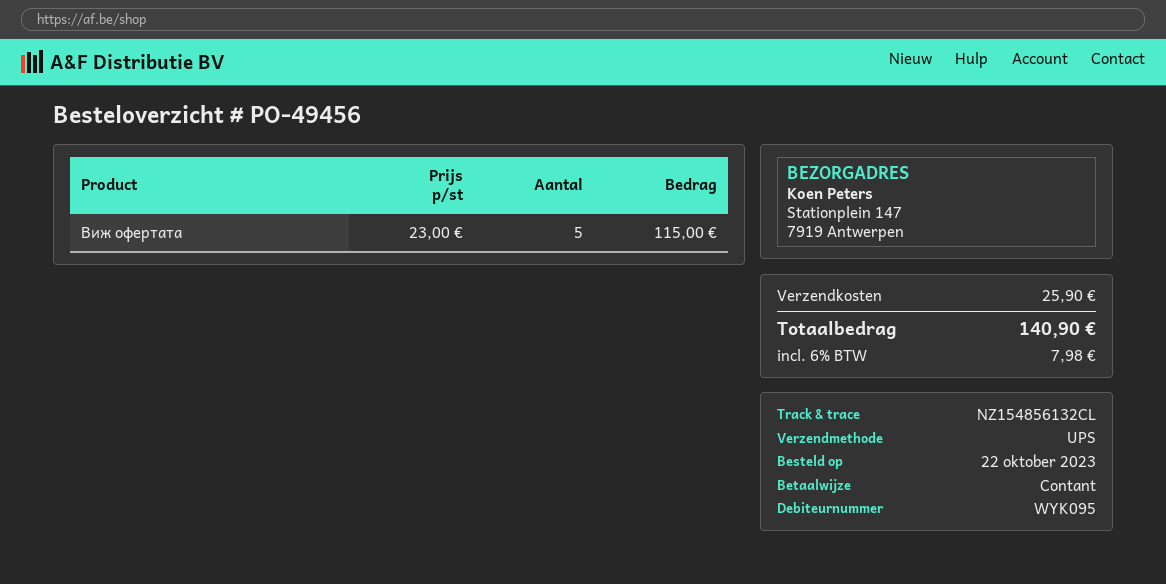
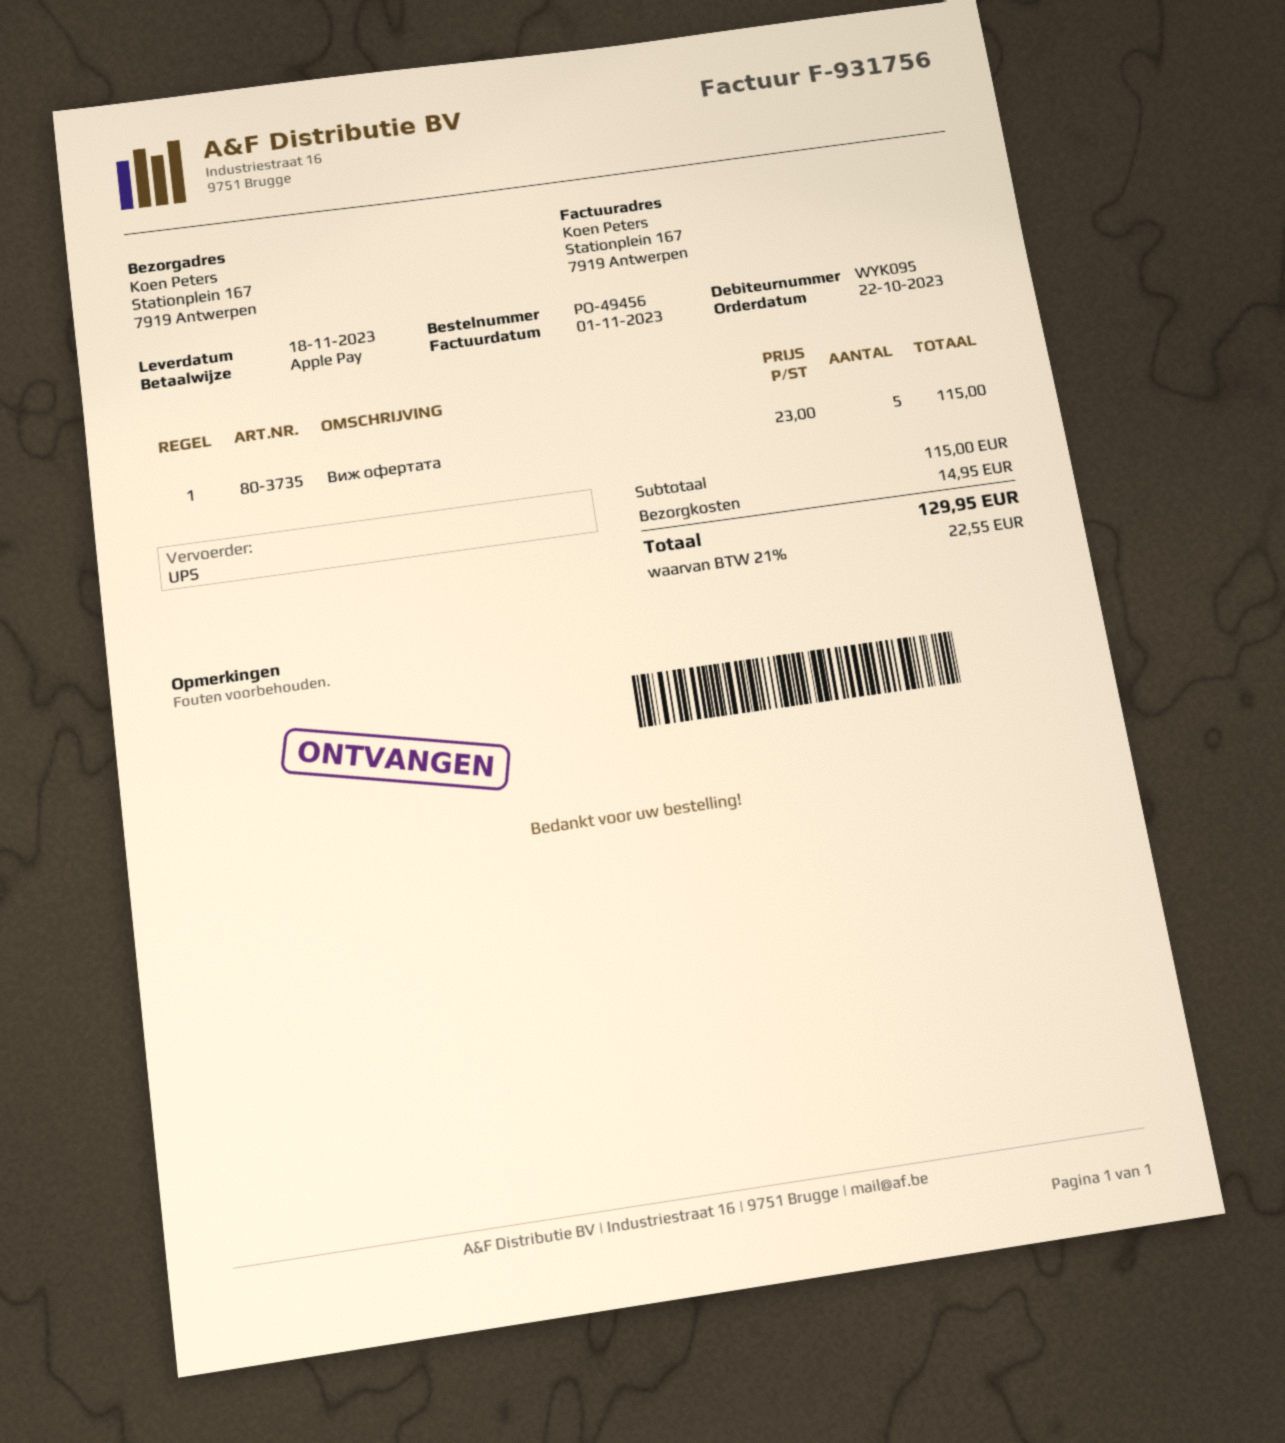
payment method: cash -> Apple Pay
ship to: Stationplein 147, 7919 Antwerpen -> Stationplein 167, 7919 Antwerpen
shipping: 25.90 -> 14.95
tax: 6% = 7.98 -> 21% = 22.55
total: 140.90 -> 129.95

